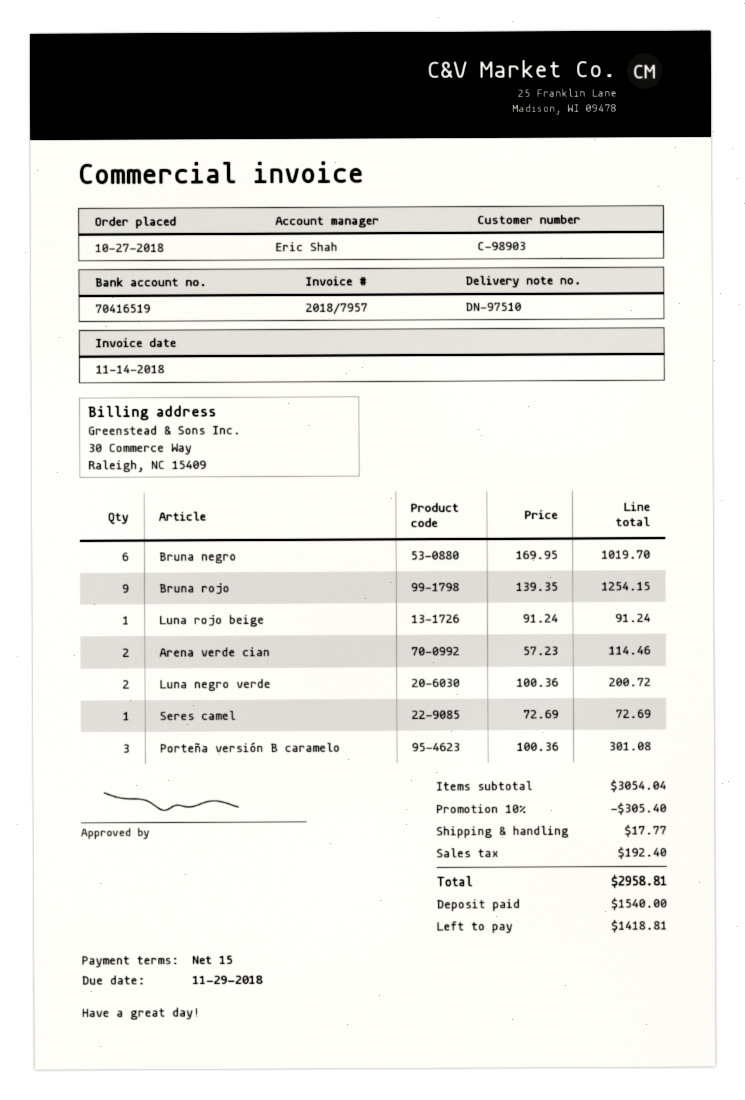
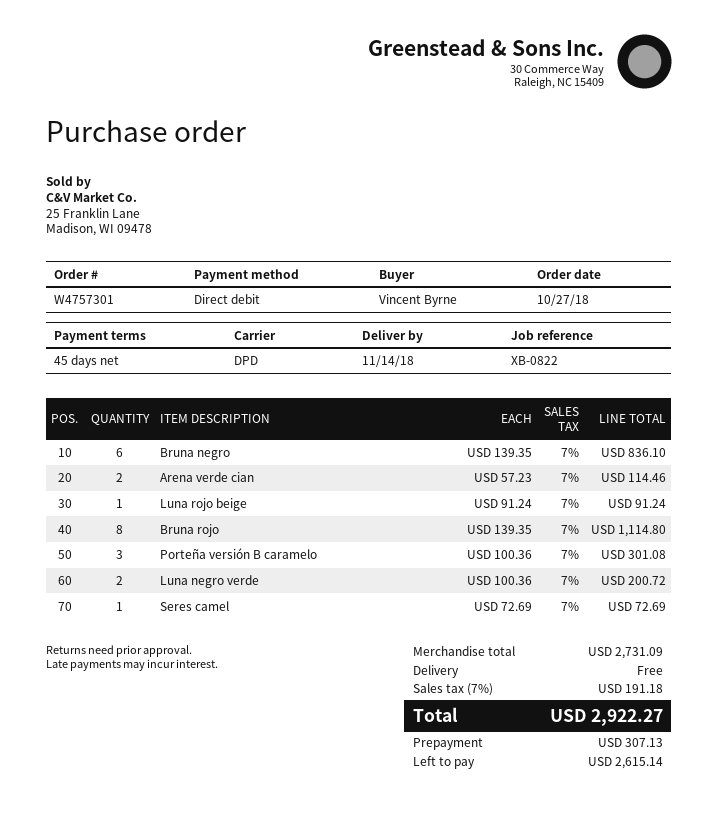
payment terms: 15 days -> 45 days
Bruna negro: 6 x 169.95 = 1019.70 -> 6 x 139.35 = 836.10
Bruna rojo: 9 x 139.35 = 1254.15 -> 8 x 139.35 = 1114.80
subtotal: 3054.04 -> 2731.09
discount: 10% = 305.40 -> none
shipping: 17.77 -> 0.00
tax: 192.40 -> 191.18
total: 2958.81 -> 2922.27
deposit: 1540.00 -> 307.13
balance: 1418.81 -> 2615.14

